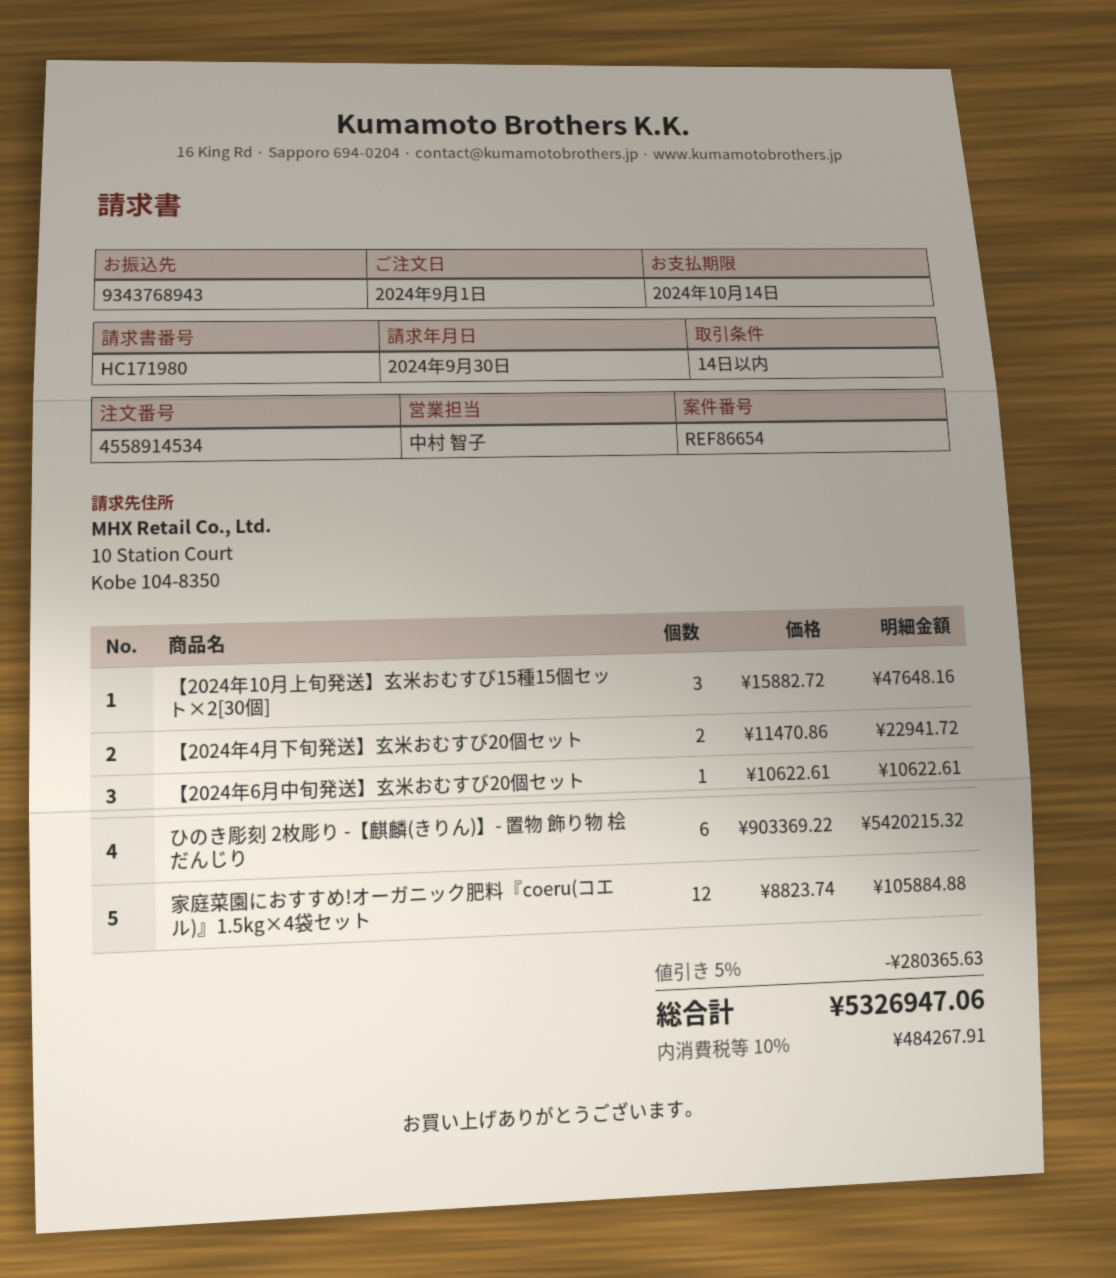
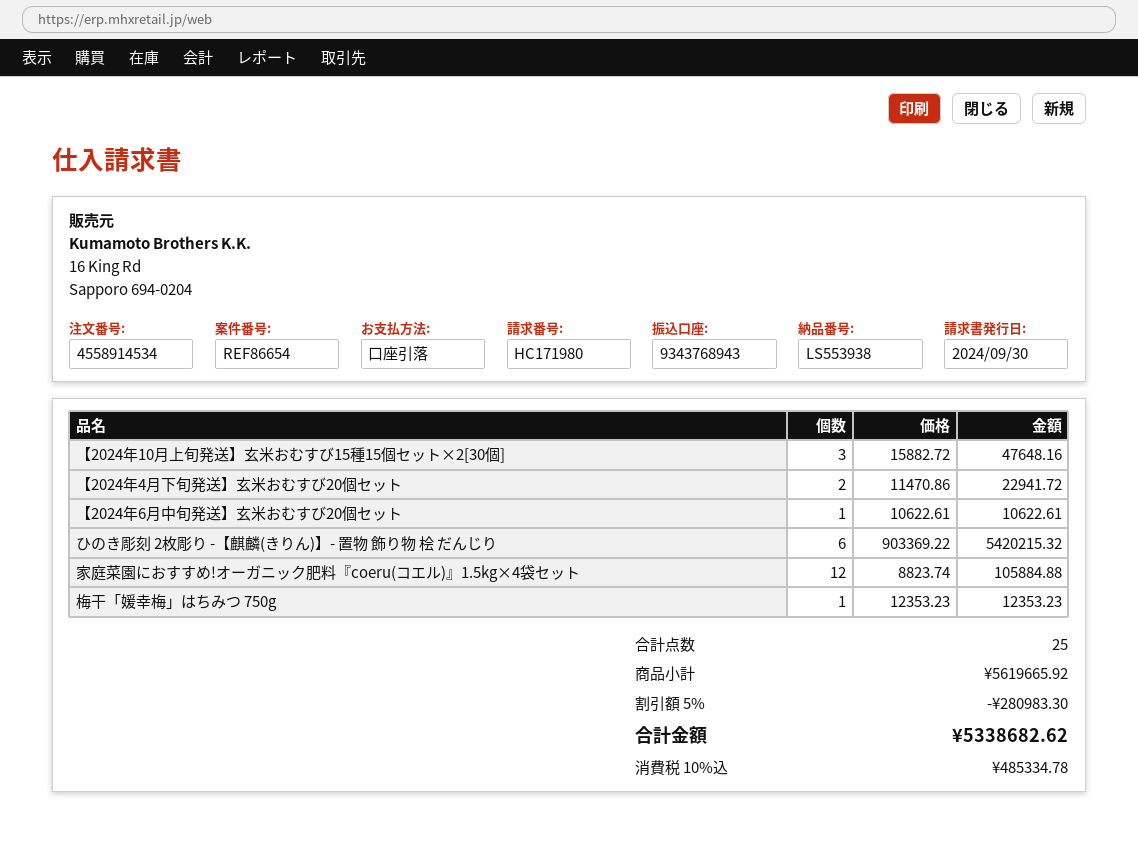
梅干「媛幸梅」はちみつ 750g: none -> 1 x 12353.23 = 12353.23
discount: 5% = 280365.63 -> 5% = 280983.30
tax: 10% = 484267.91 -> 10% = 485334.78
total: 5326947.06 -> 5338682.62

